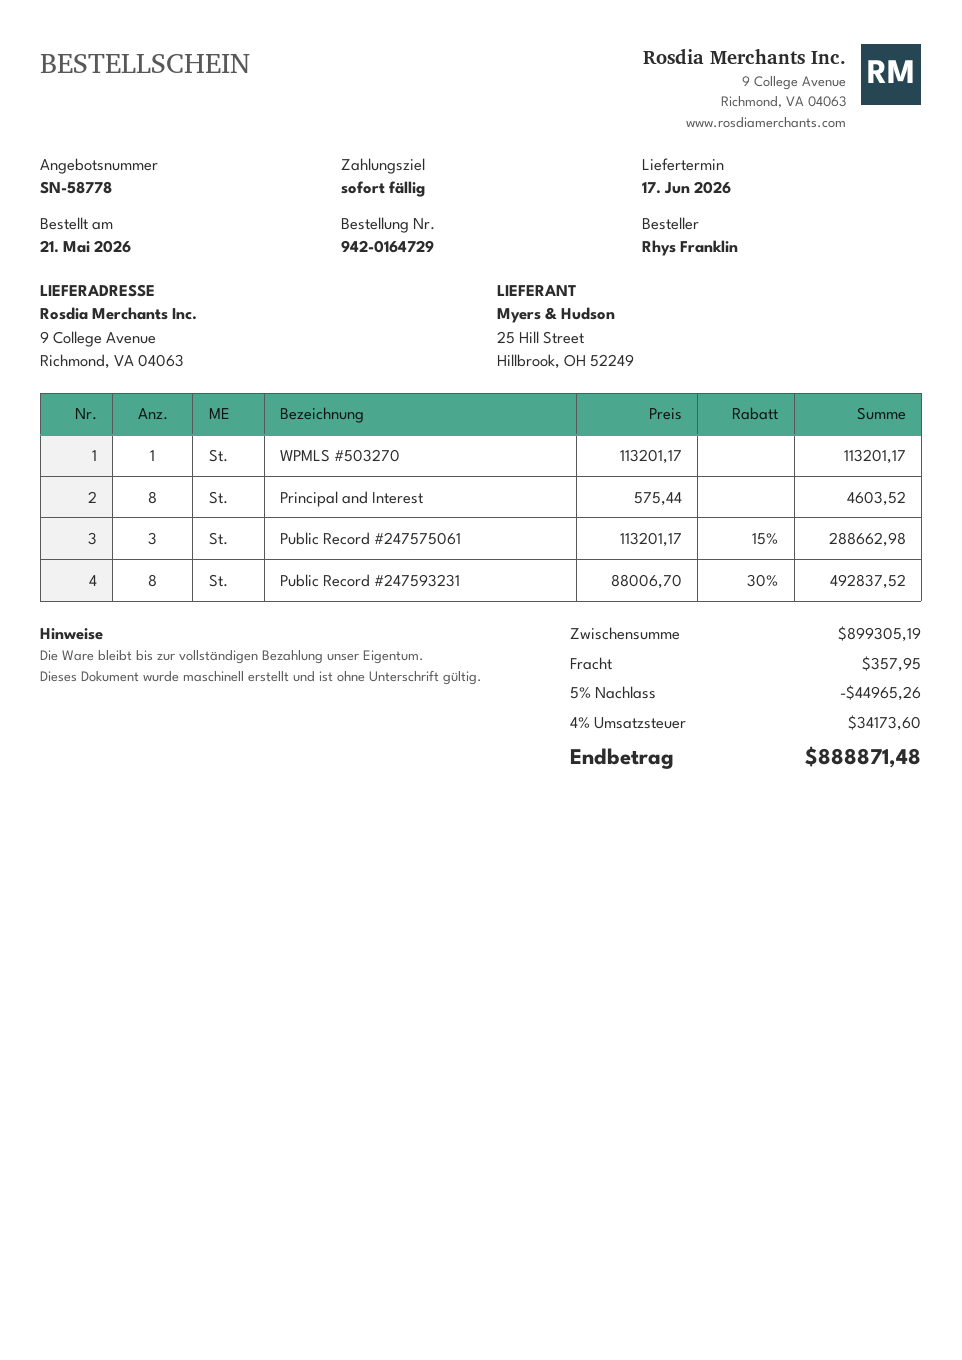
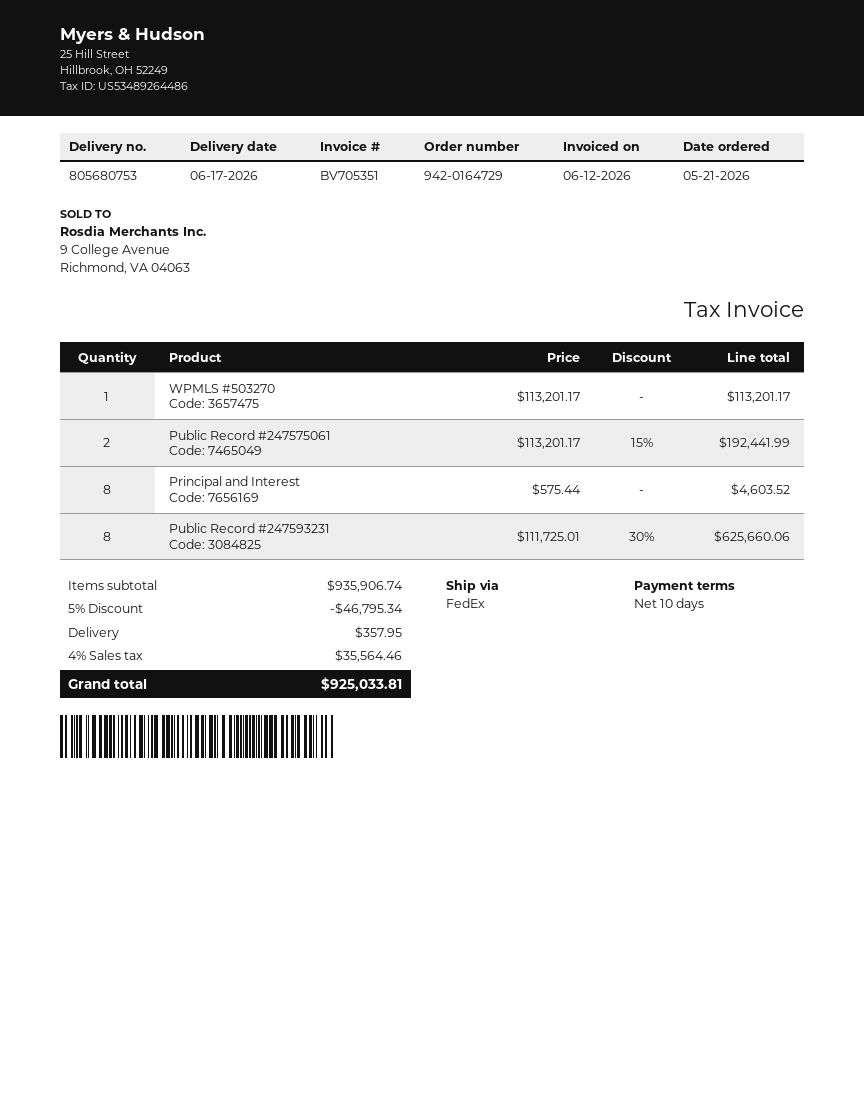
payment terms: on receipt -> 10 days
Public Record #247575061: 3 x 113201.17 - 15% = 288662.98 -> 2 x 113201.17 - 15% = 192441.99
Public Record #247593231: 8 x 88006.70 - 30% = 492837.52 -> 8 x 111725.01 - 30% = 625660.06
subtotal: 899305.19 -> 935906.74
discount: 5% = 44965.26 -> 5% = 46795.34
tax: 4% = 34173.60 -> 4% = 35564.46
total: 888871.48 -> 925033.81

